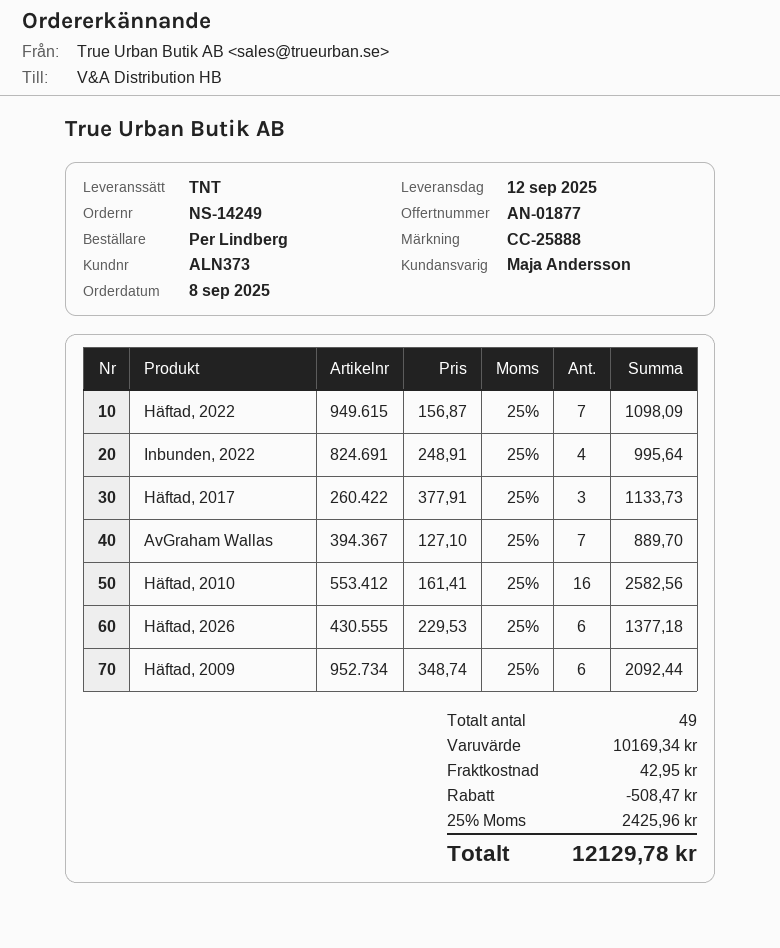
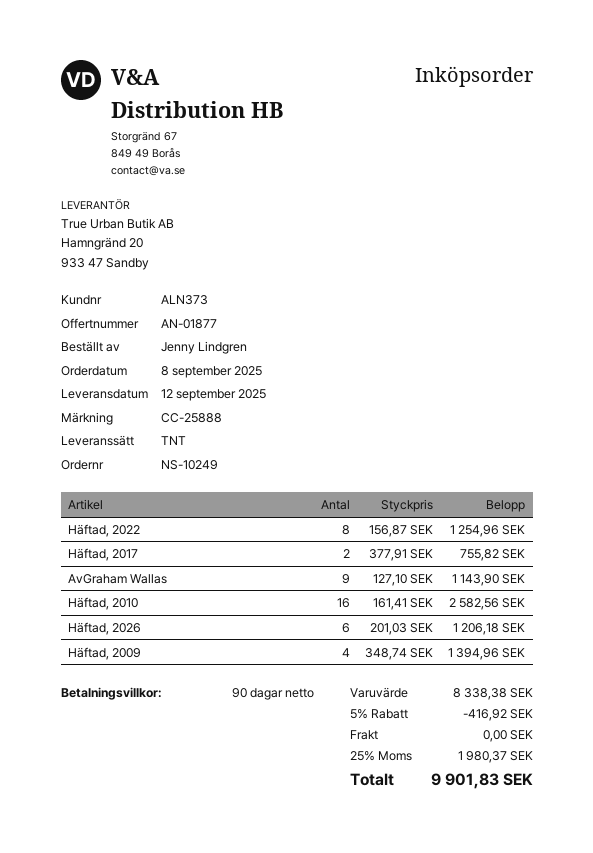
order number: NS-14249 -> NS-10249
ordered by: Per Lindberg -> Jenny Lindgren
Häftad, 2022: 7 x 156.87 = 1098.09 -> 8 x 156.87 = 1254.96
Inbunden, 2022: 4 x 248.91 = 995.64 -> none
Häftad, 2017: 3 x 377.91 = 1133.73 -> 2 x 377.91 = 755.82
AvGraham Wallas: 7 x 127.10 = 889.70 -> 9 x 127.10 = 1143.90
Häftad, 2026: 6 x 229.53 = 1377.18 -> 6 x 201.03 = 1206.18
Häftad, 2009: 6 x 348.74 = 2092.44 -> 4 x 348.74 = 1394.96
subtotal: 10169.34 -> 8338.38
discount: 508.47 -> 416.92
shipping: 42.95 -> 0.00
tax: 25% = 2425.96 -> 25% = 1980.37
total: 12129.78 -> 9901.83

